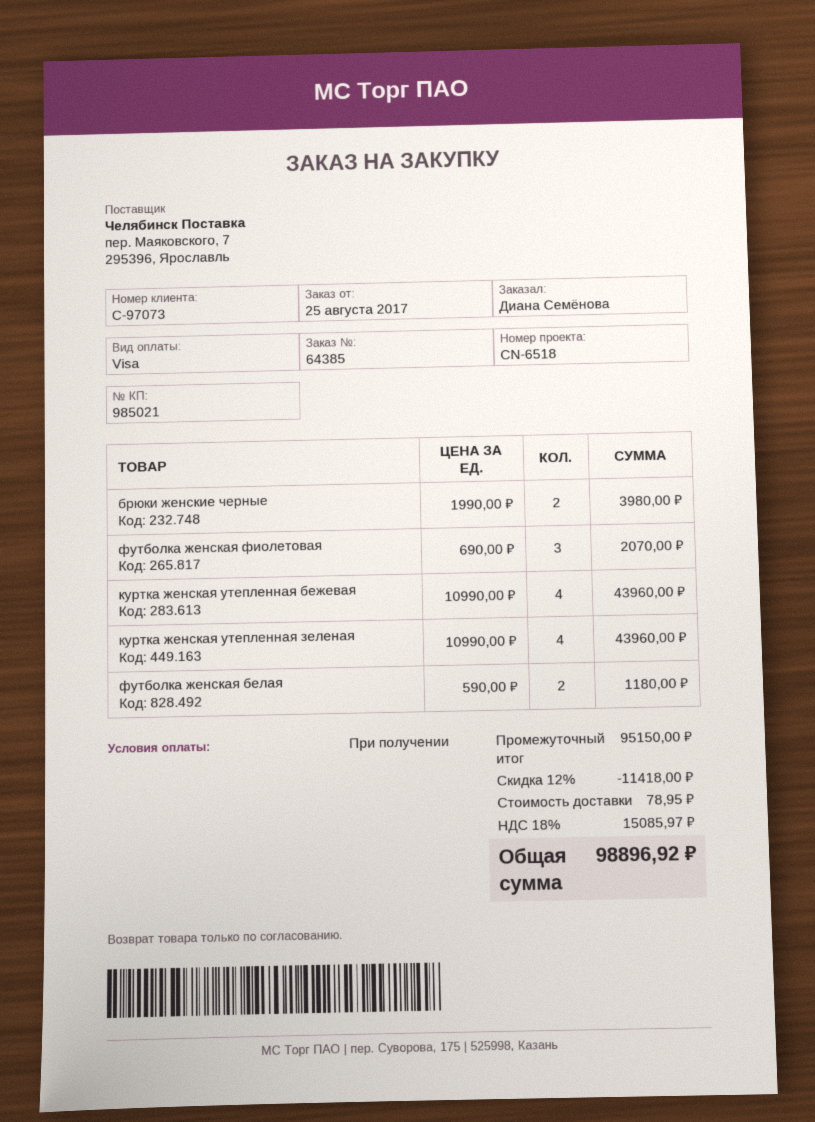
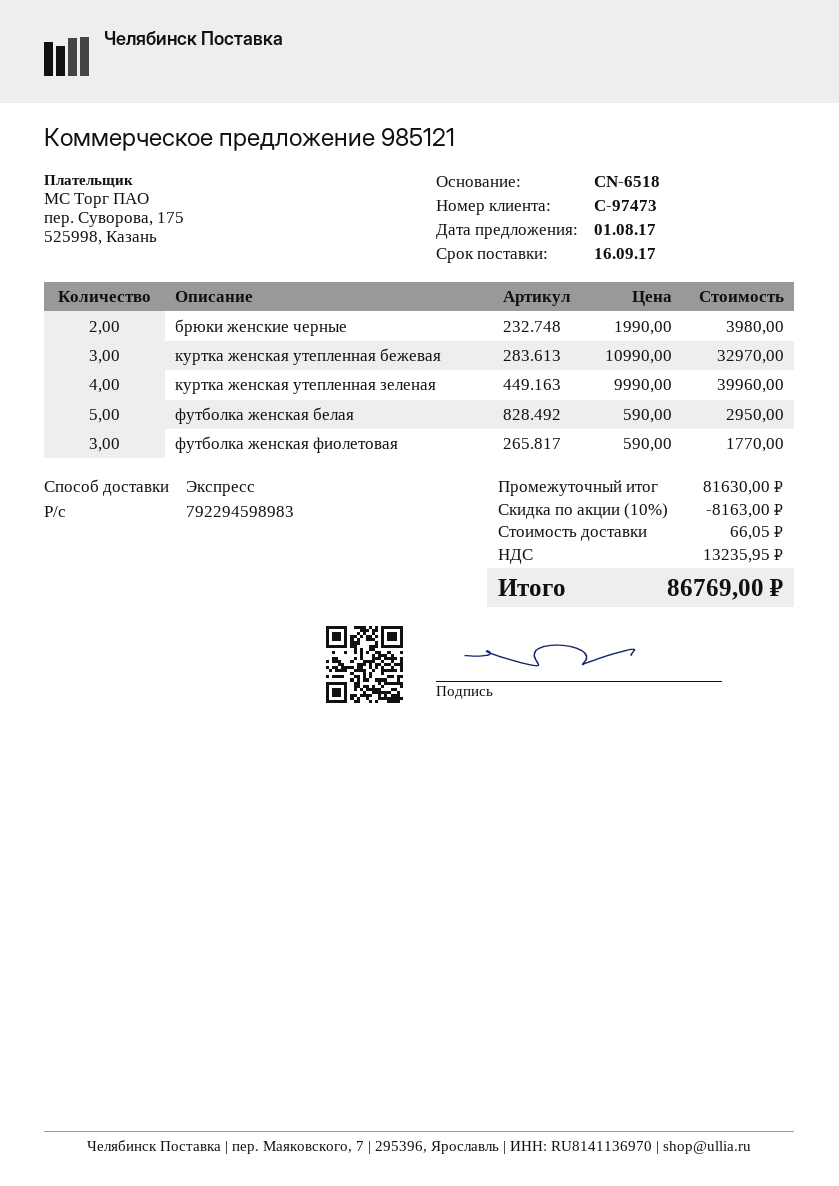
quote number: 985021 -> 985121
customer number: C-97073 -> C-97473
футболка женская фиолетовая: 3 x 690.00 = 2070.00 -> 3 x 590.00 = 1770.00
куртка женская утепленная бежевая: 4 x 10990.00 = 43960.00 -> 3 x 10990.00 = 32970.00
куртка женская утепленная зеленая: 4 x 10990.00 = 43960.00 -> 4 x 9990.00 = 39960.00
футболка женская белая: 2 x 590.00 = 1180.00 -> 5 x 590.00 = 2950.00
subtotal: 95150.00 -> 81630.00
discount: 12% = 11418.00 -> 10% = 8163.00
shipping: 78.95 -> 66.05
tax: 15085.97 -> 13235.95
total: 98896.92 -> 86769.00

